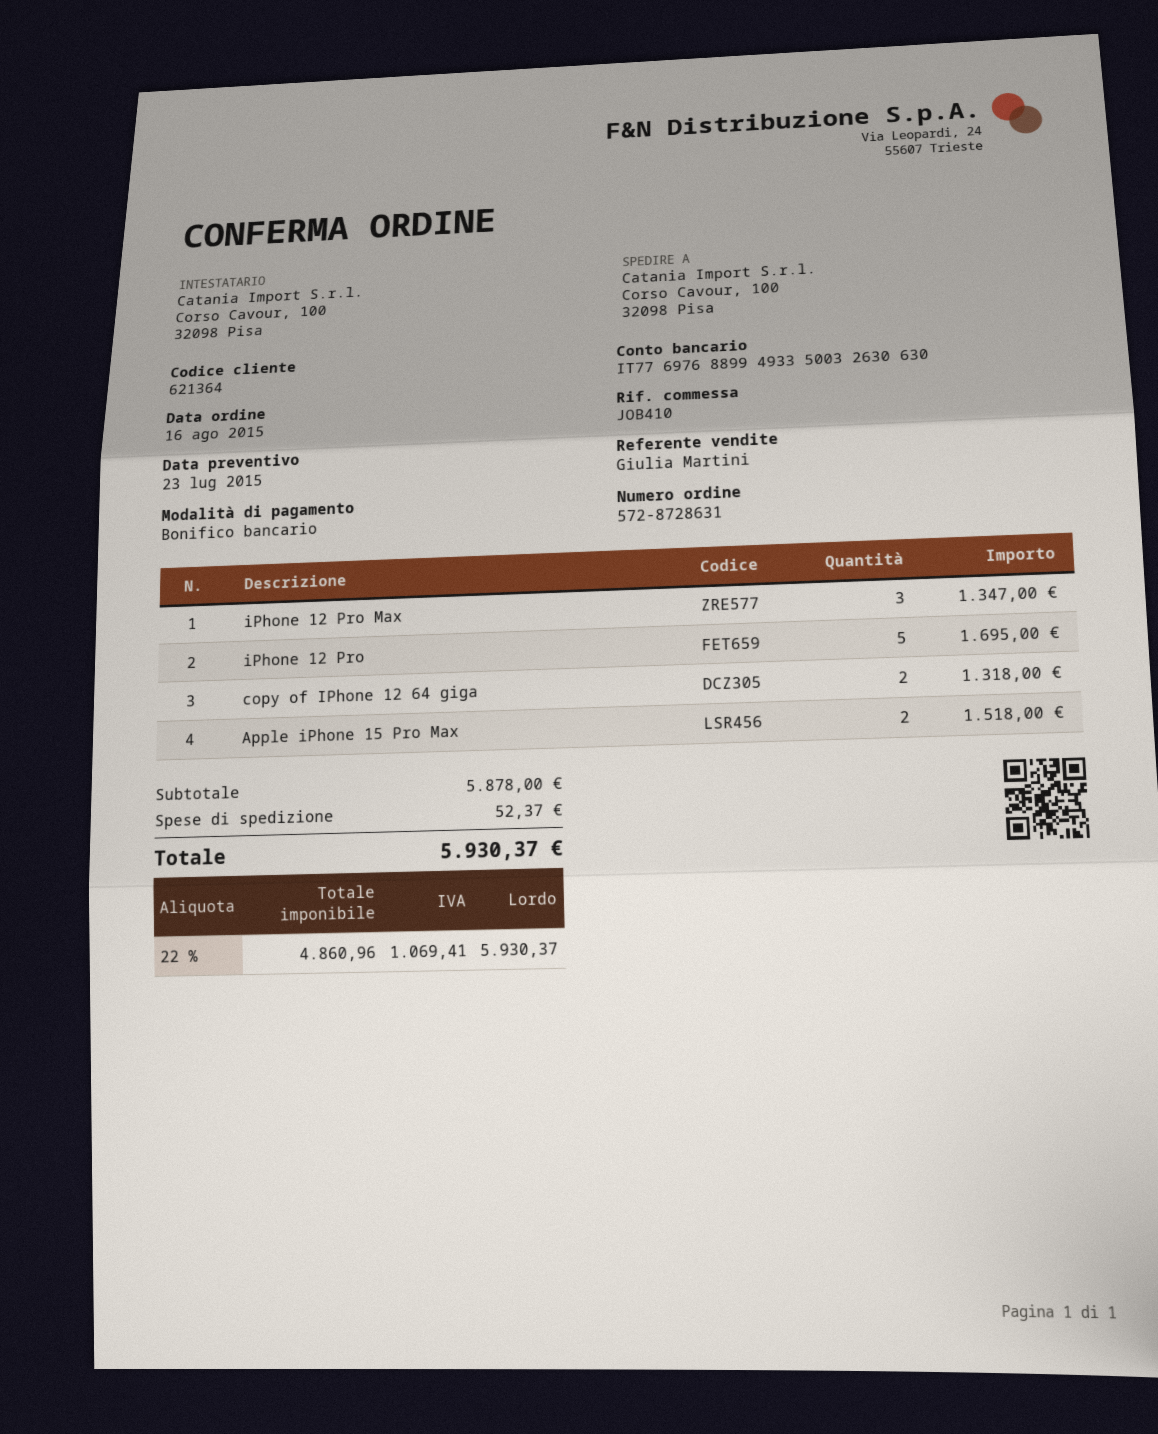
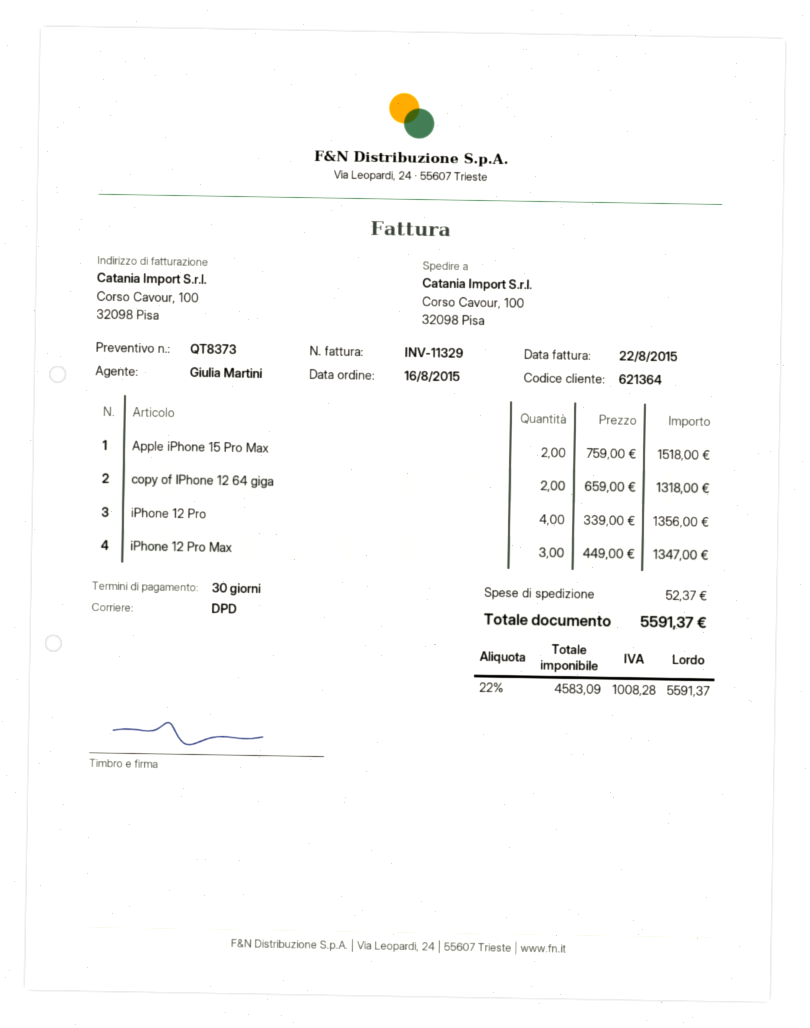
iPhone 12 Pro: 5 for 1695.00 -> 4 for 1356.00
net: 4860.96 -> 4583.09
tax: 22% = 1069.41 -> 22% = 1008.28
total: 5930.37 -> 5591.37

